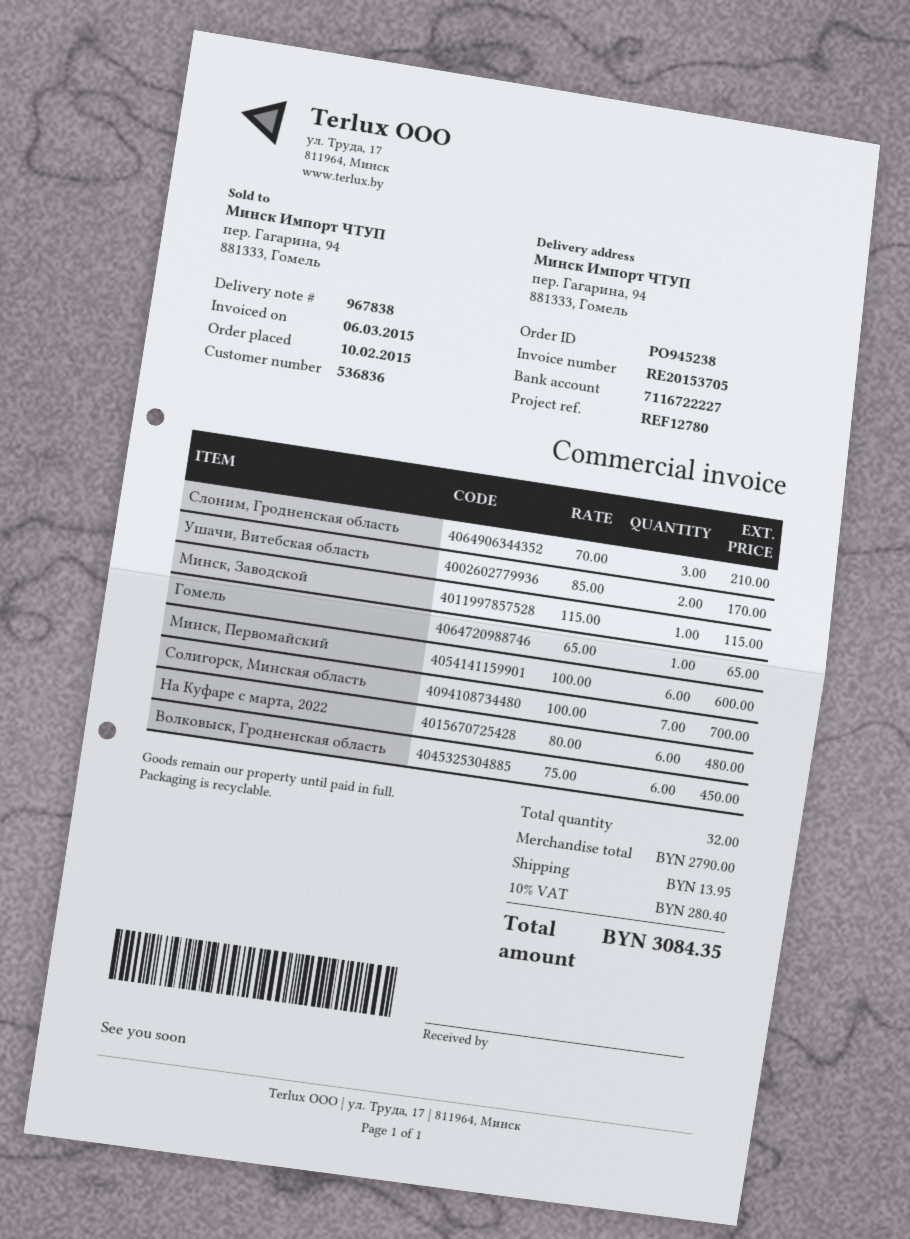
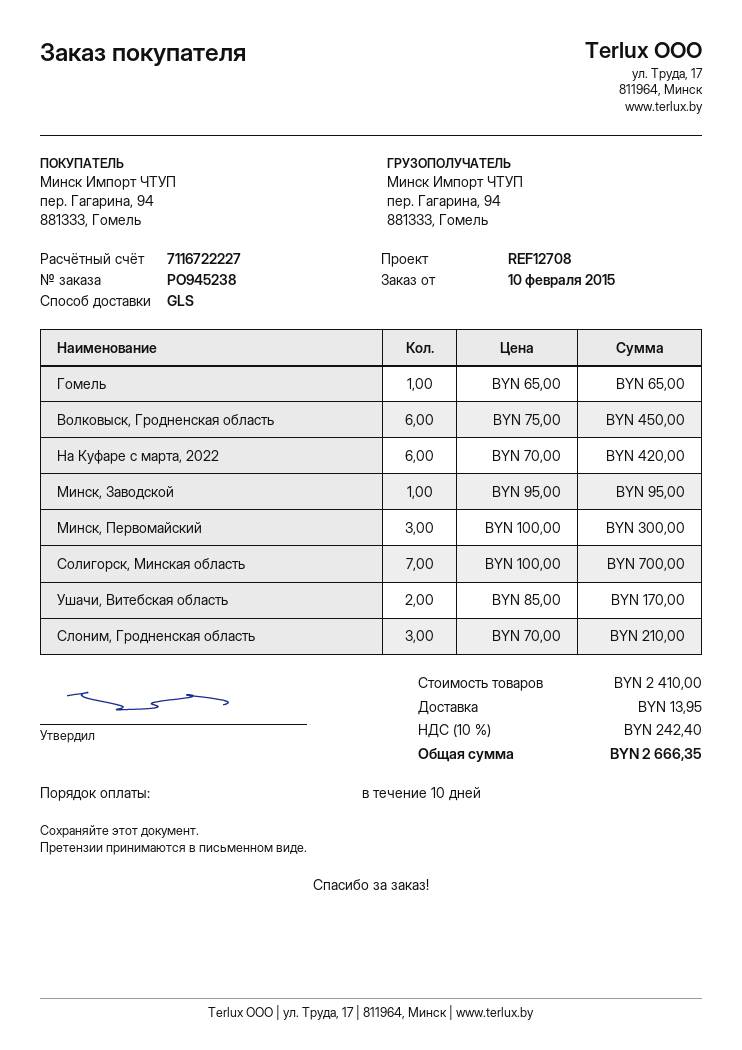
reference: REF12780 -> REF12708
Минск, Заводской: 1 x 115.00 = 115.00 -> 1 x 95.00 = 95.00
Минск, Первомайский: 6 x 100.00 = 600.00 -> 3 x 100.00 = 300.00
На Куфаре с марта, 2022: 6 x 80.00 = 480.00 -> 6 x 70.00 = 420.00
subtotal: 2790.00 -> 2410.00
tax: 10% = 280.40 -> 10% = 242.40
total: 3084.35 -> 2666.35

